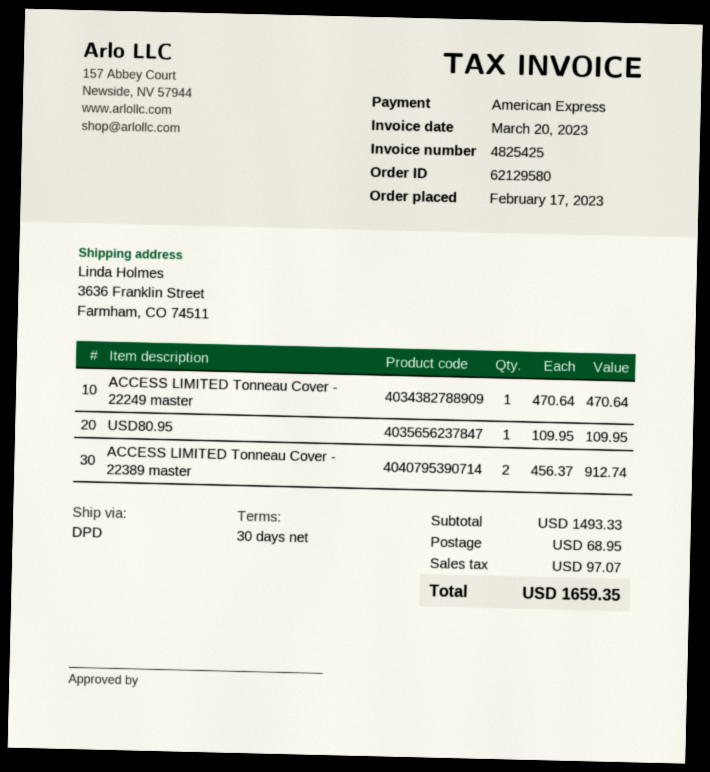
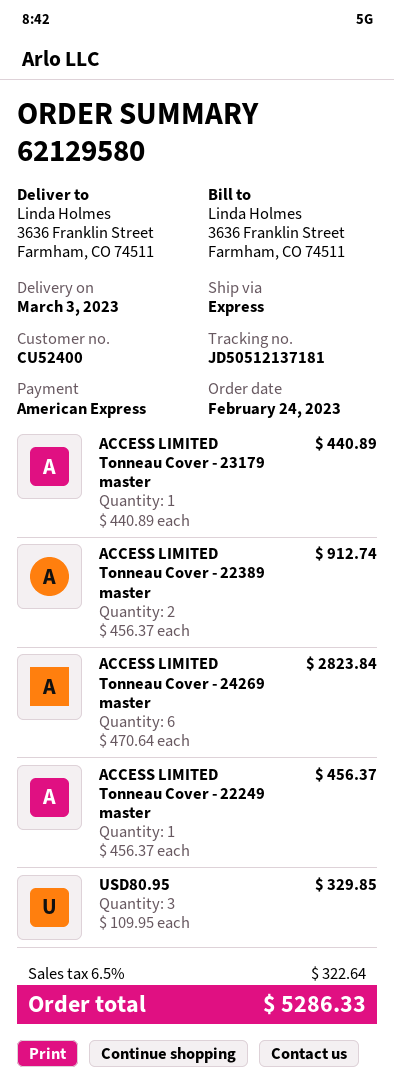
order date: 2023-02-17 -> 2023-02-24
shipping method: DPD -> express
ACCESS LIMITED Tonneau Cover - 22249 master: 1 x 470.64 = 470.64 -> 1 x 456.37 = 456.37
USD80.95: 1 x 109.95 = 109.95 -> 3 x 109.95 = 329.85
ACCESS LIMITED Tonneau Cover - 23179 master: none -> 1 x 440.89 = 440.89
ACCESS LIMITED Tonneau Cover - 24269 master: none -> 6 x 470.64 = 2823.84
shipping: 68.95 -> none
tax: 97.07 -> 322.64
total: 1659.35 -> 5286.33

